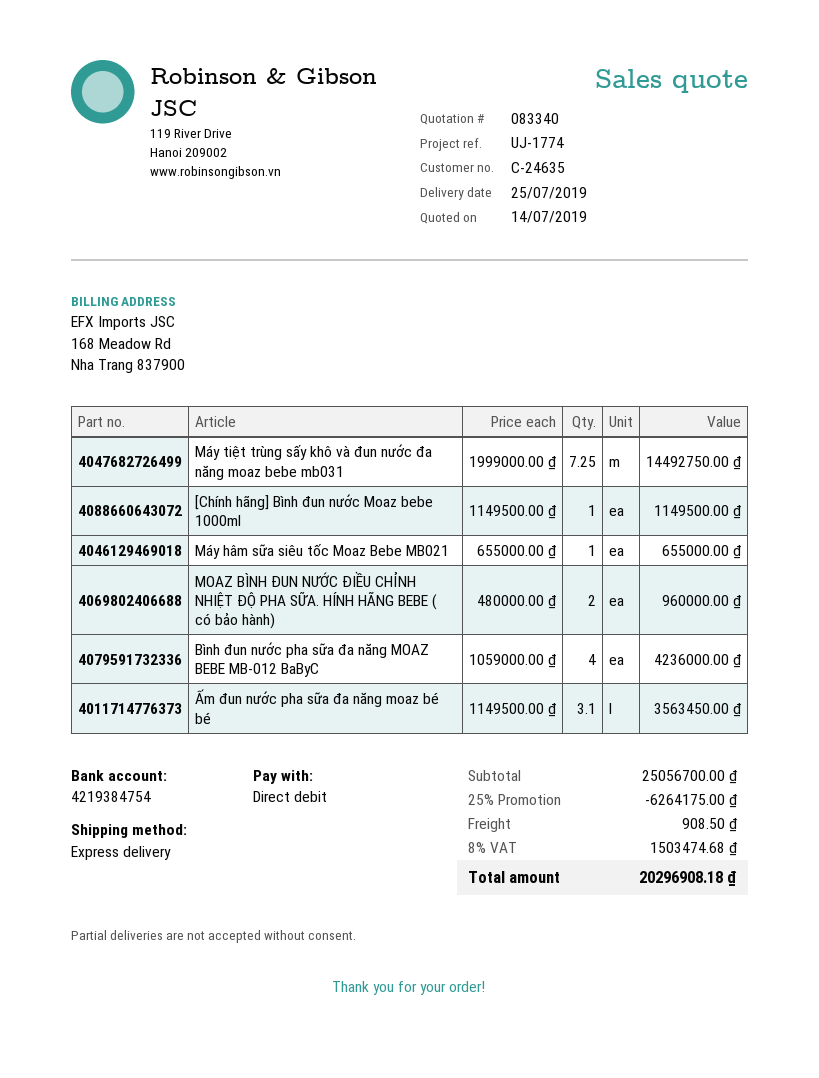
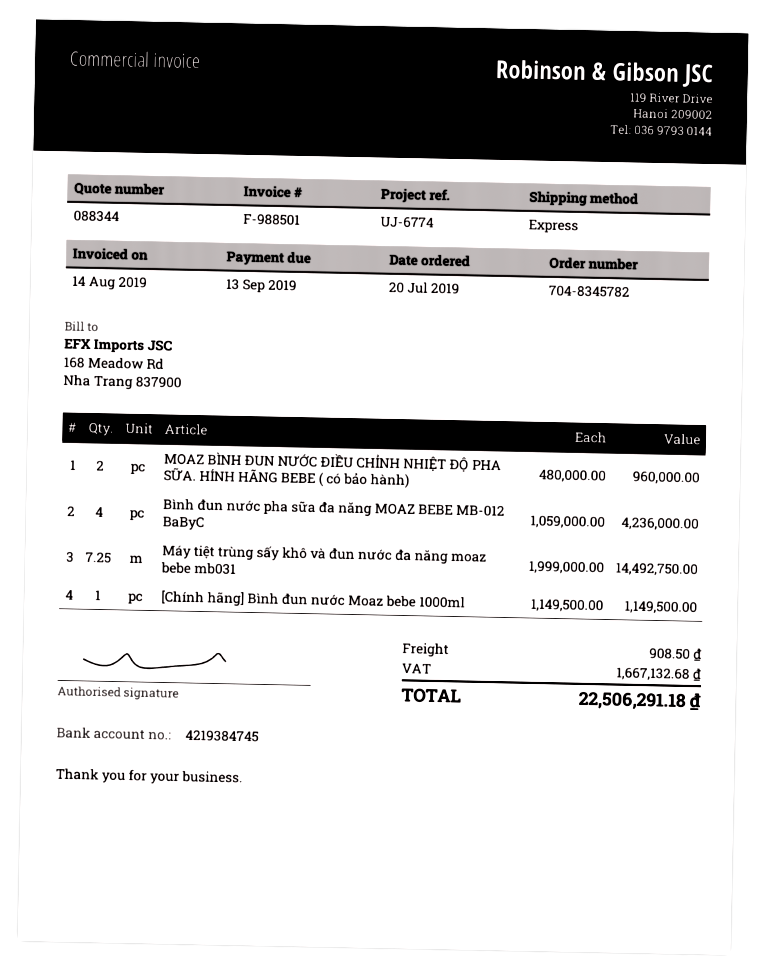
quote number: 083340 -> 088344
reference: UJ-1774 -> UJ-6774
bank account: 4219384754 -> 4219384745
Máy hâm sữa siêu tốc Moaz Bebe MB021: 1 x 655000.00 = 655000.00 -> none
Ấm đun nước pha sữa đa năng moaz bé bé: 3.1 x 1149500.00 = 3563450.00 -> none
discount: 25% = 6264175.00 -> none
tax: 1503474.68 -> 1667132.68
total: 20296908.18 -> 22506291.18

